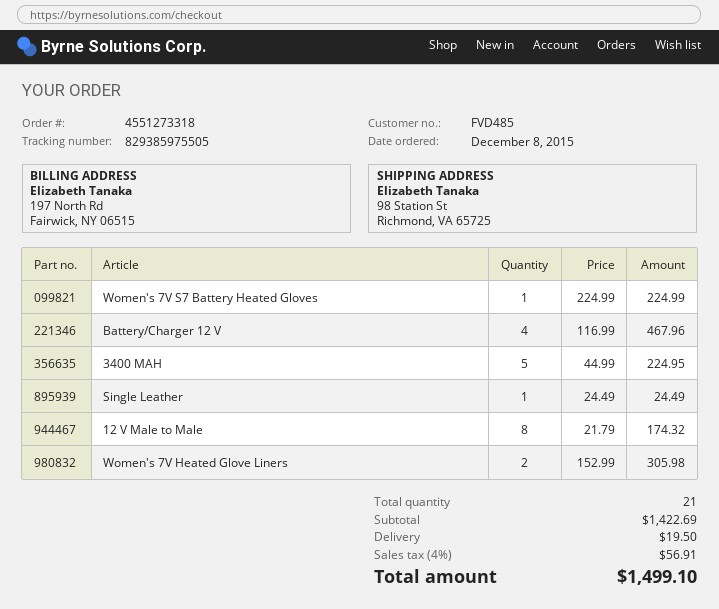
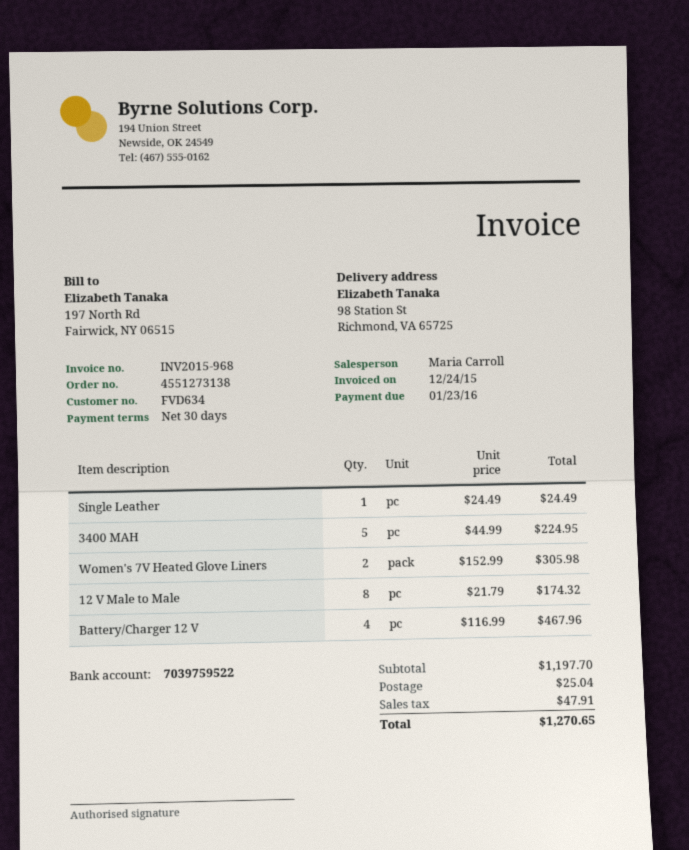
order number: 4551273318 -> 4551273138
customer number: FVD485 -> FVD634
Women's 7V S7 Battery Heated Gloves: 1 x 224.99 = 224.99 -> none
subtotal: 1422.69 -> 1197.70
shipping: 19.50 -> 25.04
tax: 56.91 -> 47.91
total: 1499.10 -> 1270.65

